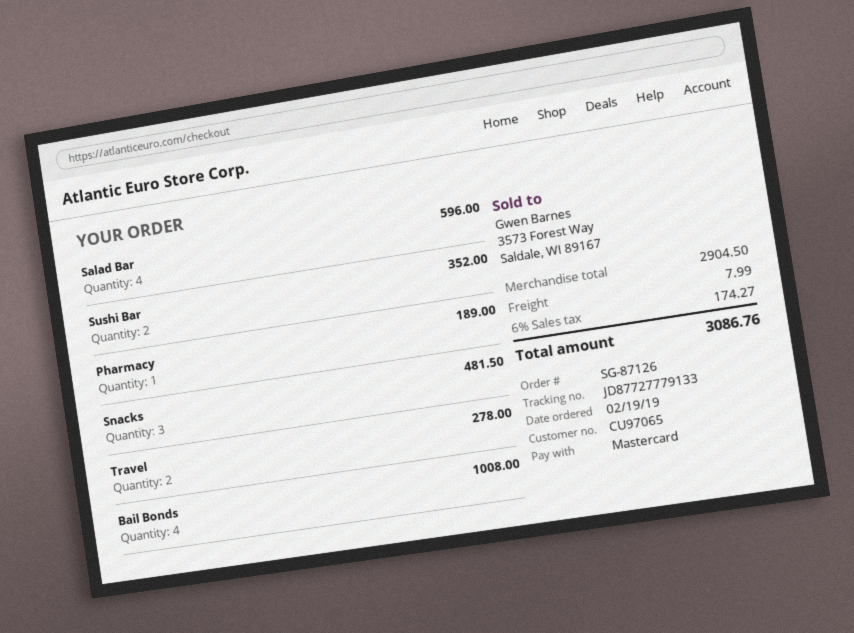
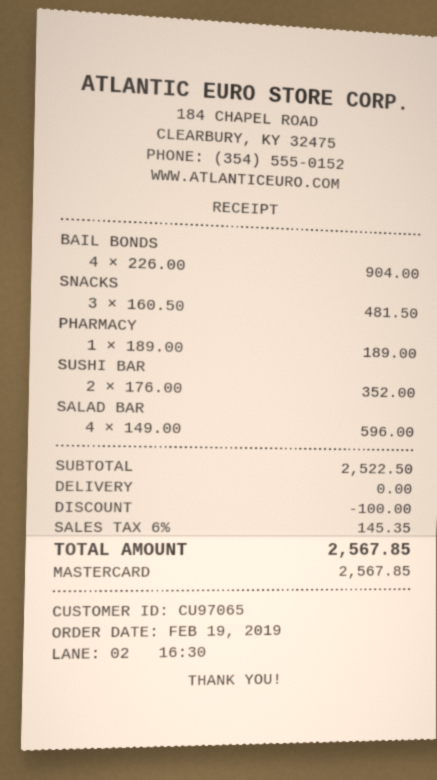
Travel: 2 for 278.00 -> none
Bail Bonds: 4 for 1008.00 -> 4 for 904.00
subtotal: 2904.50 -> 2522.50
discount: none -> 100.00
shipping: 7.99 -> 0.00
tax: 6% = 174.27 -> 6% = 145.35
total: 3086.76 -> 2567.85

